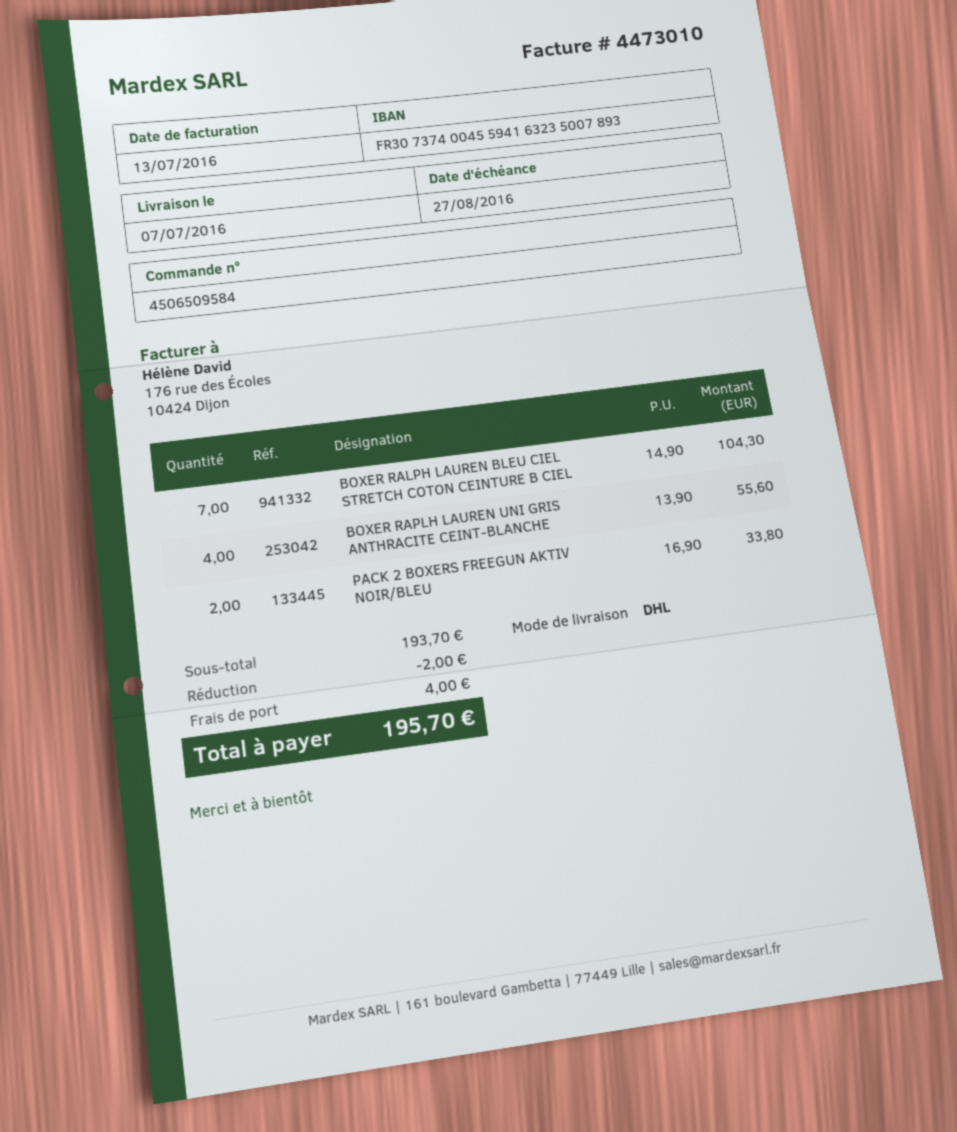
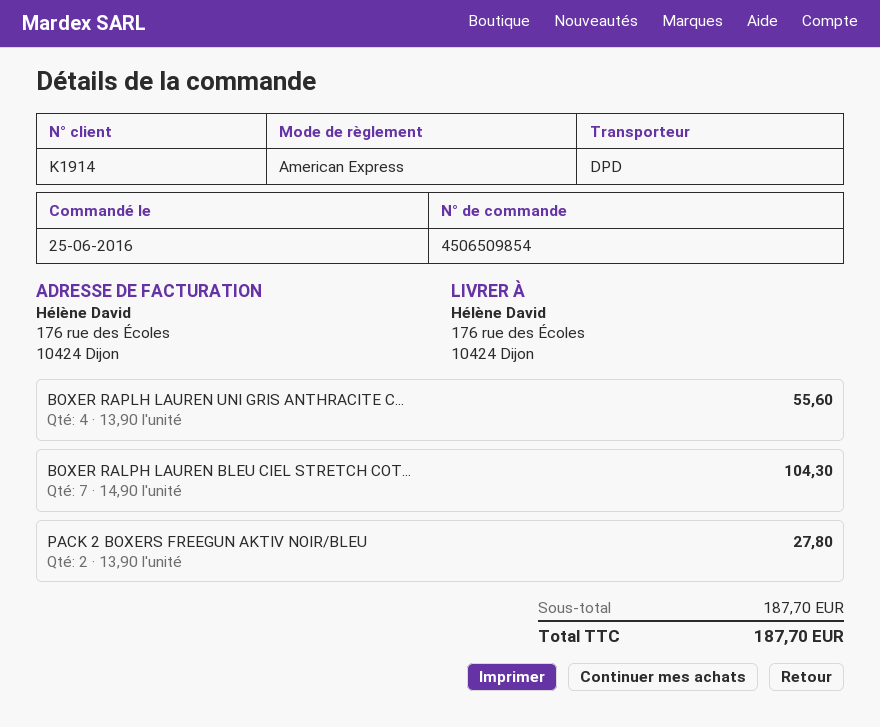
order number: 4506509584 -> 4506509854
shipping method: DHL -> DPD
PACK 2 BOXERS FREEGUN AKTIV NOIR/BLEU: 2 x 16.90 = 33.80 -> 2 x 13.90 = 27.80
subtotal: 193.70 -> 187.70
discount: 2.00 -> none
shipping: 4.00 -> none
total: 195.70 -> 187.70

